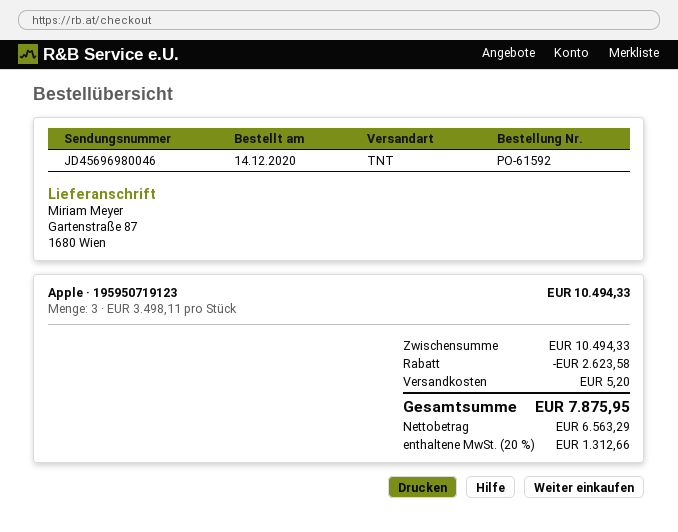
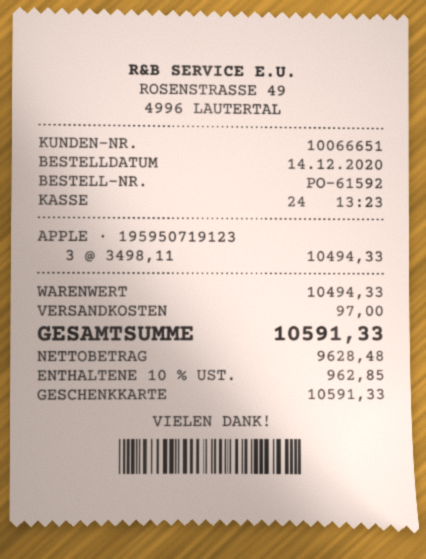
discount: 2623.58 -> none
shipping: 5.20 -> 97.00
net: 6563.29 -> 9628.48
tax: 20% = 1312.66 -> 10% = 962.85
total: 7875.95 -> 10591.33

